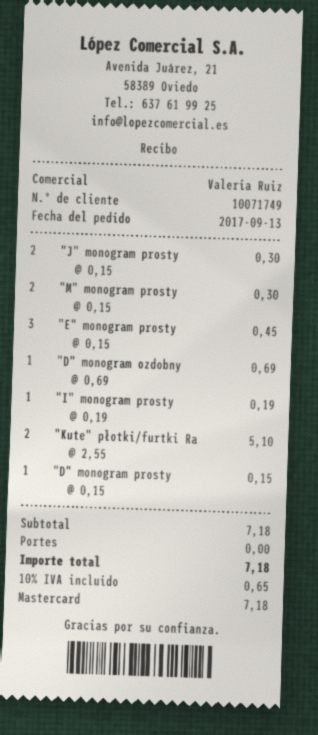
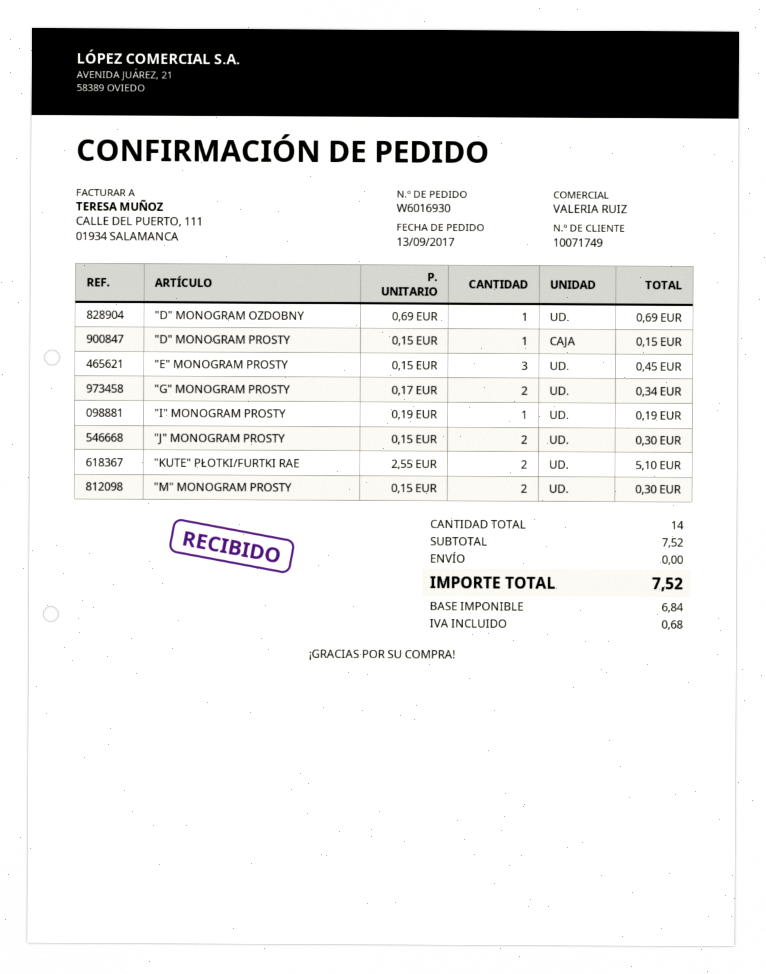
"G" MONOGRAM PROSTY: none -> 2 x 0.17 = 0.34
subtotal: 7.18 -> 7.52
tax: 0.65 -> 0.68
total: 7.18 -> 7.52

